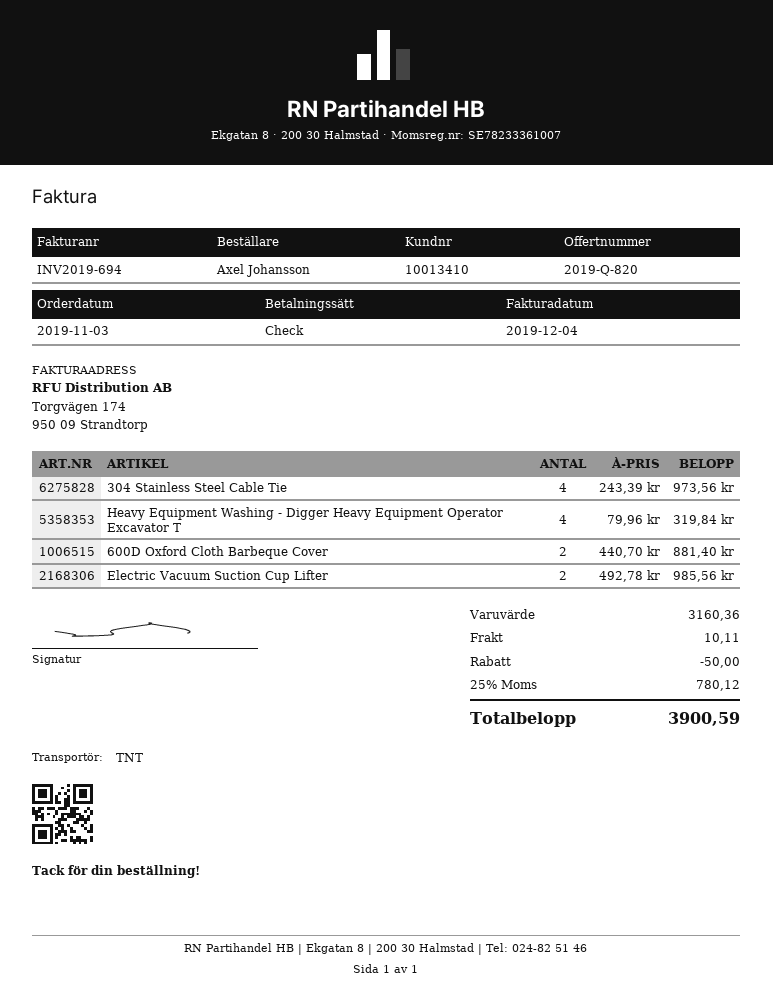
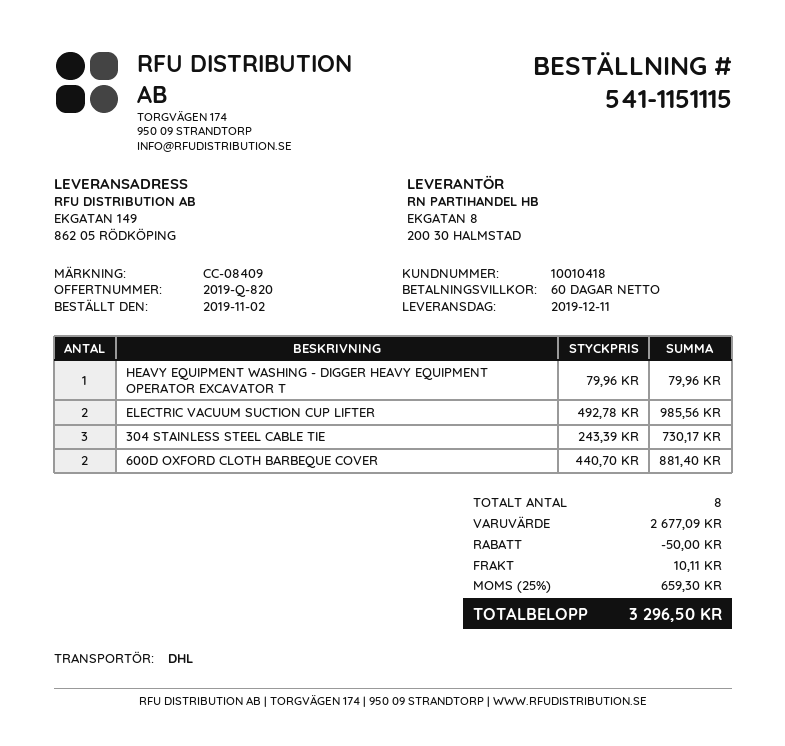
order date: 2019-11-03 -> 2019-11-02
customer number: 10013410 -> 10010418
shipping method: TNT -> DHL
304 Stainless Steel Cable Tie: 4 x 243.39 = 973.56 -> 3 x 243.39 = 730.17
Heavy Equipment Washing - Digger Heavy Equipment Operator Excavator T: 4 x 79.96 = 319.84 -> 1 x 79.96 = 79.96
subtotal: 3160.36 -> 2677.09
tax: 25% = 780.12 -> 25% = 659.30
total: 3900.59 -> 3296.50

